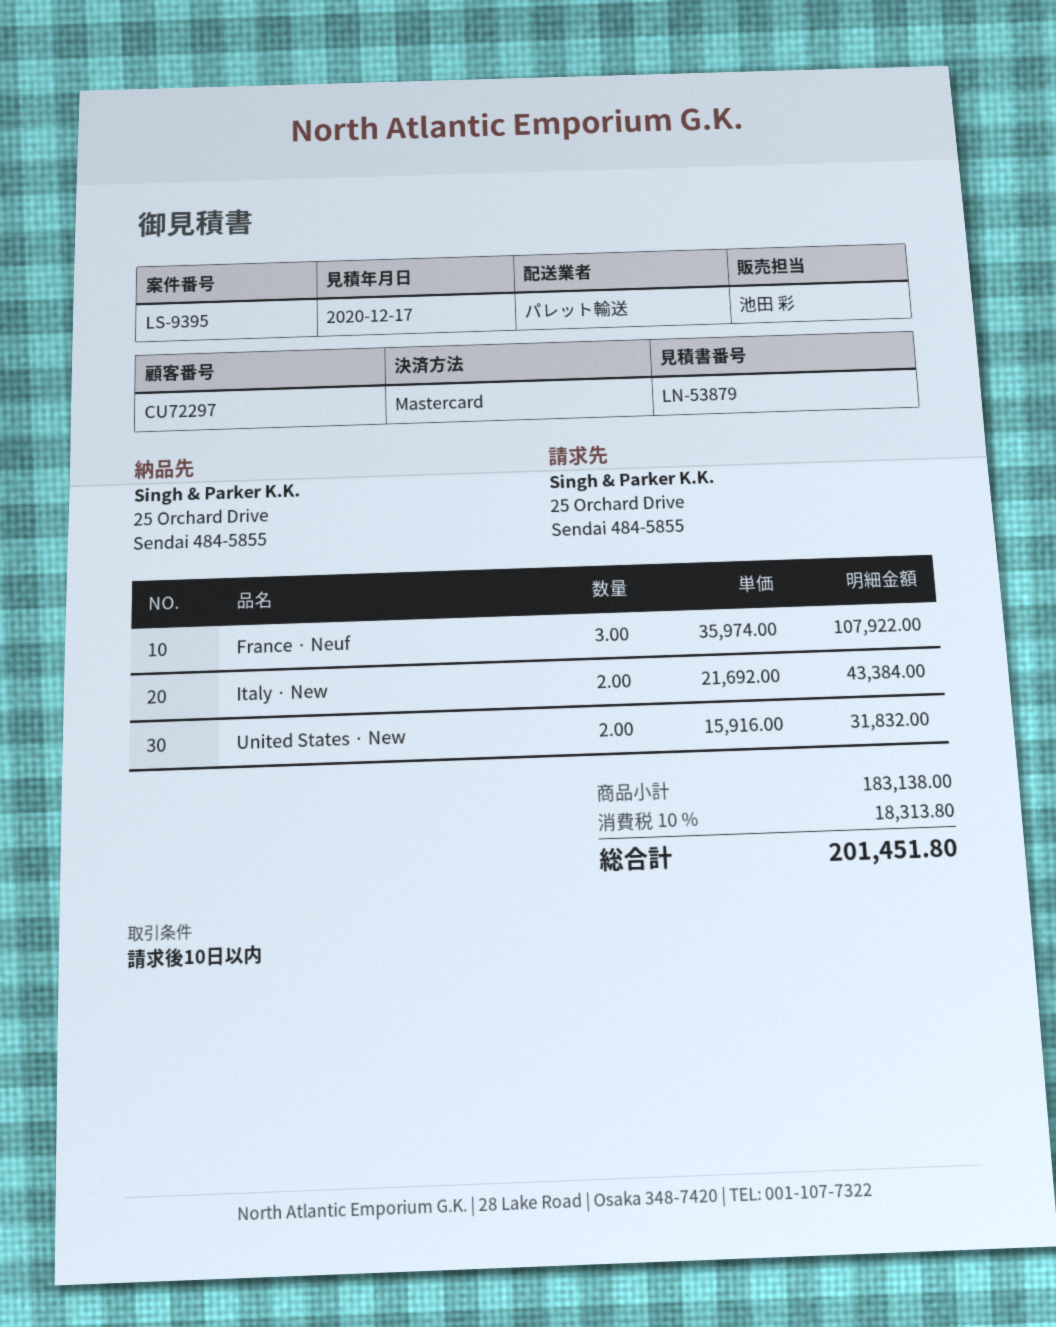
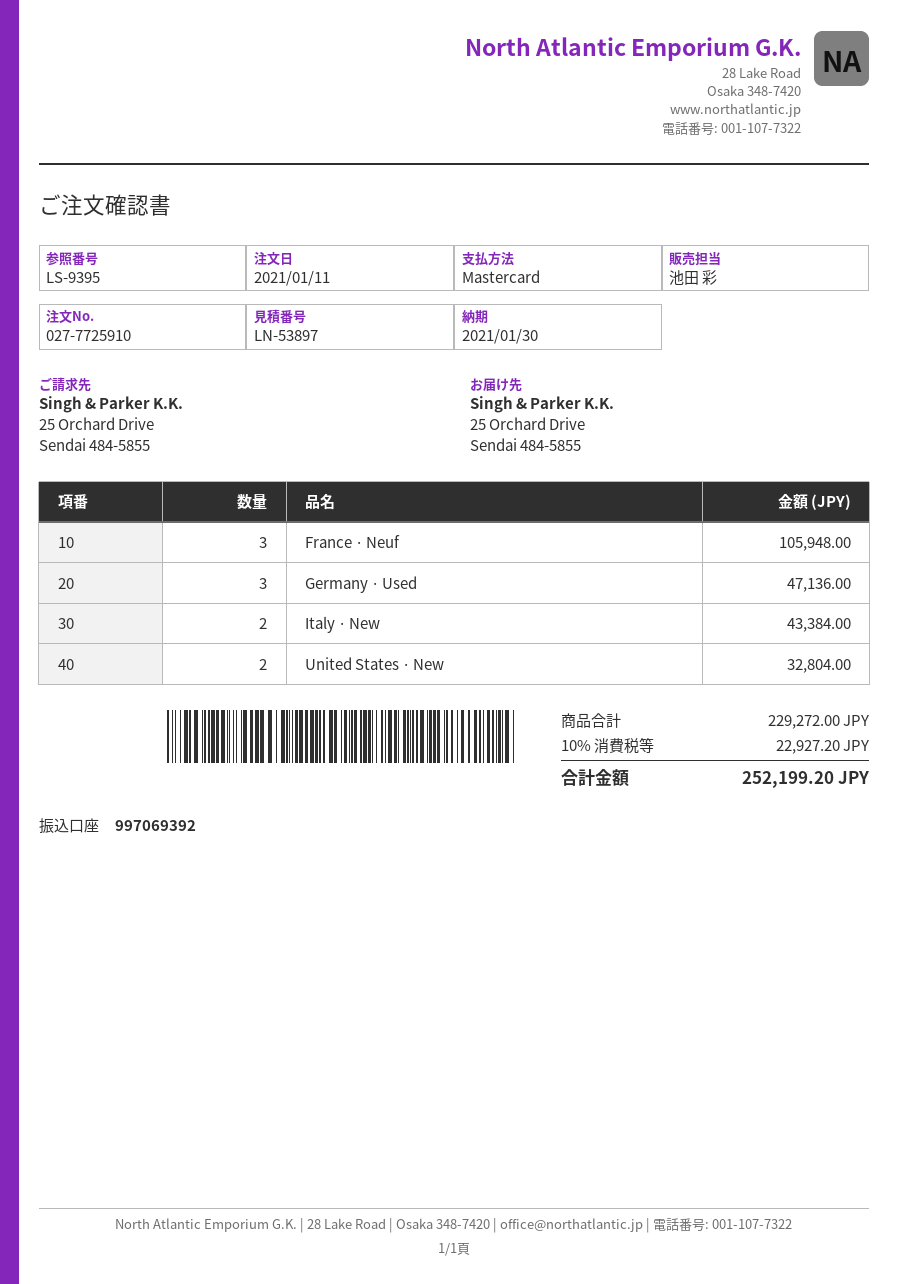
quote number: LN-53879 -> LN-53897
France · Neuf: 3 for 107922.00 -> 3 for 105948.00
United States · New: 2 for 31832.00 -> 2 for 32804.00
Germany · Used: none -> 3 for 47136.00
subtotal: 183138.00 -> 229272.00
tax: 10% = 18313.80 -> 10% = 22927.20
total: 201451.80 -> 252199.20

